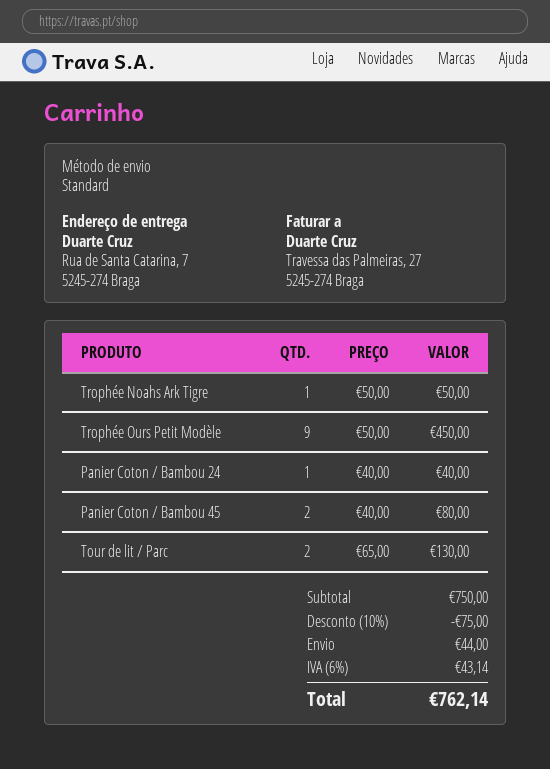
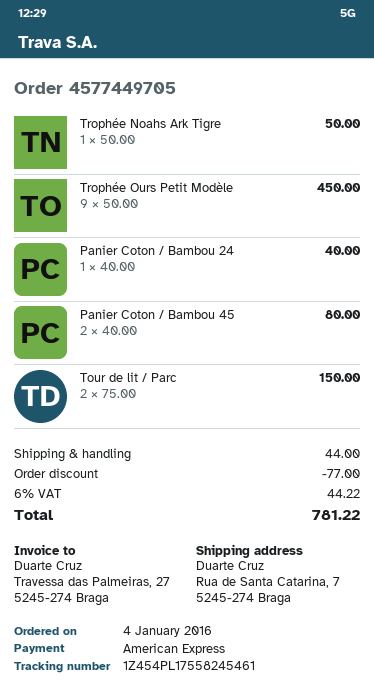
Tour de lit / Parc: 2 x 65.00 = 130.00 -> 2 x 75.00 = 150.00
discount: 75.00 -> 77.00
tax: 6% = 43.14 -> 6% = 44.22
total: 762.14 -> 781.22

